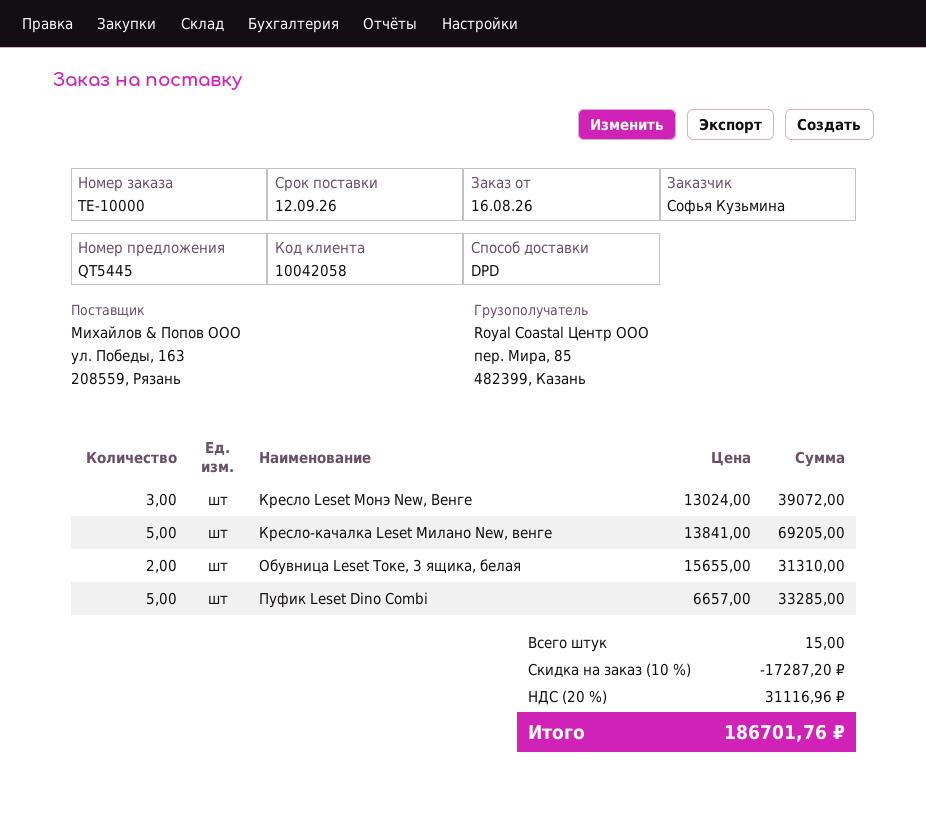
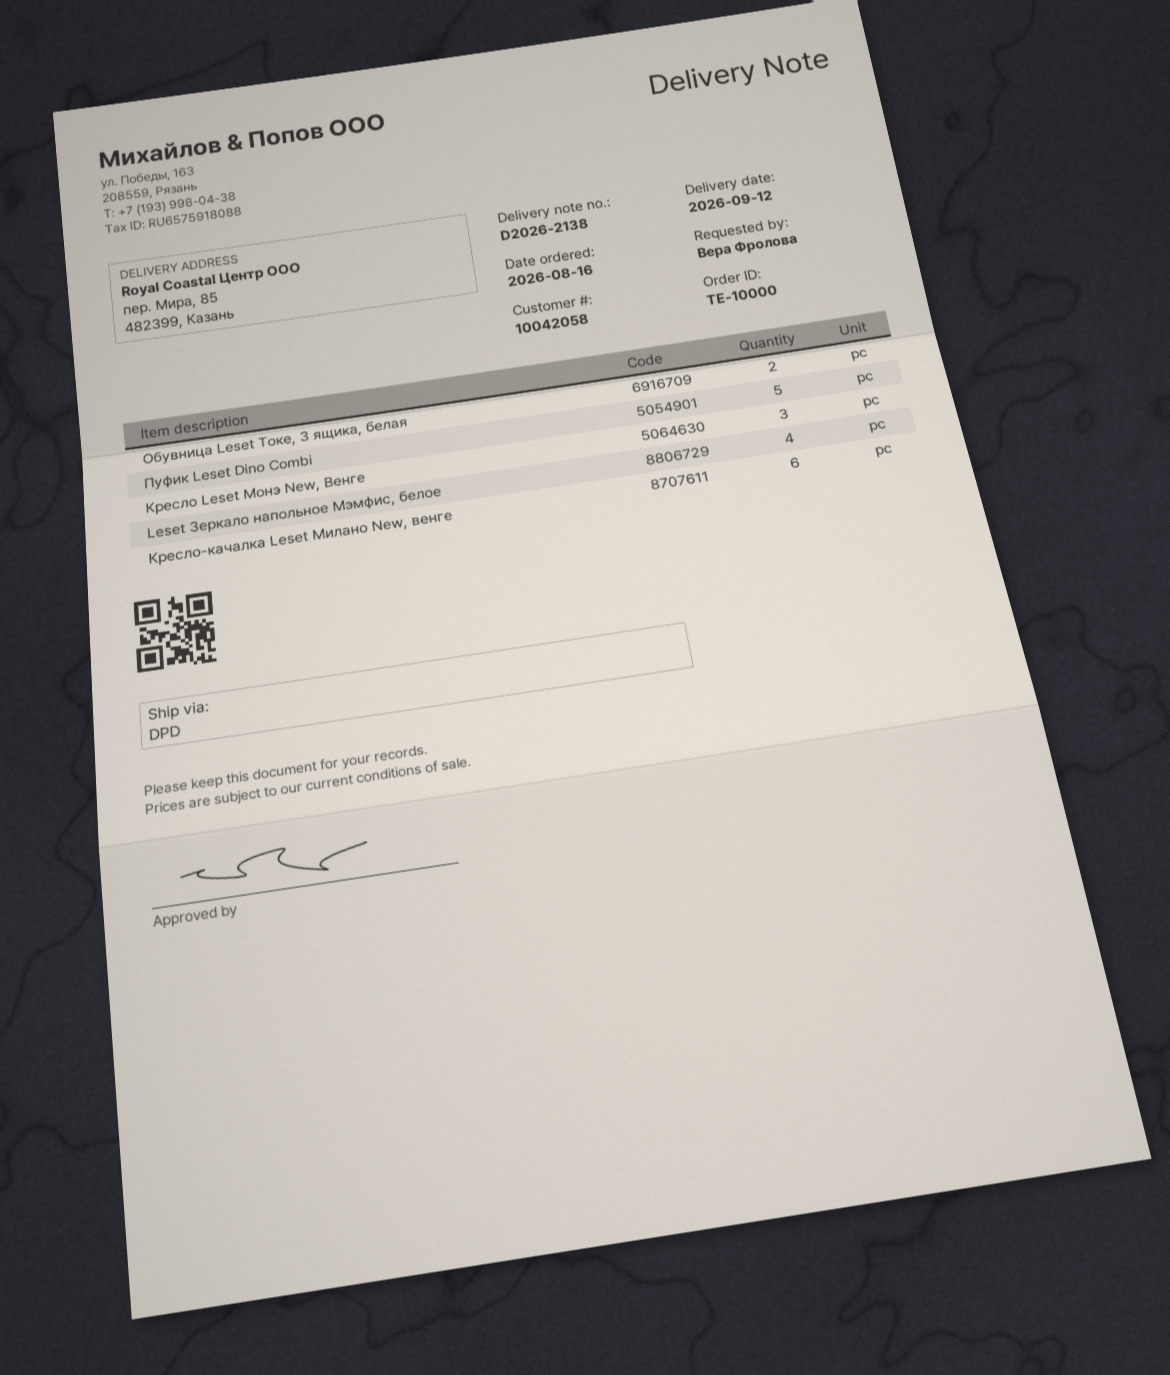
ordered by: Софья Кузьмина -> Вера Фролова
Кресло-качалка Leset Милано New, венге: 5 -> 6
Leset Зеркало напольное Мэмфис, белое: none -> 4

